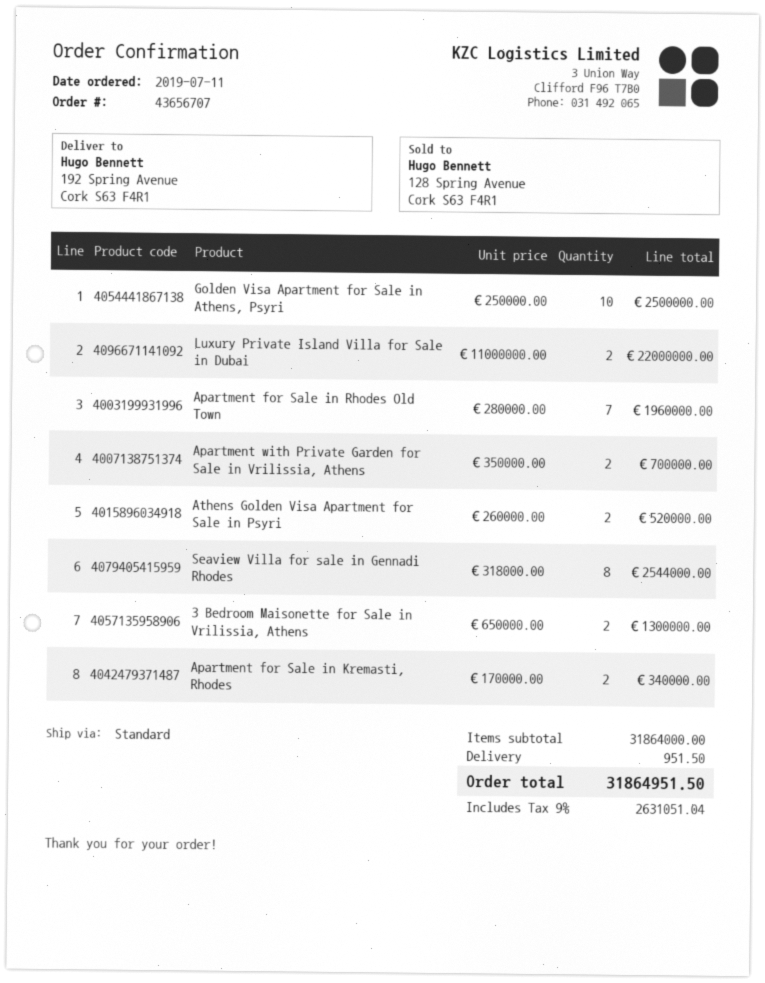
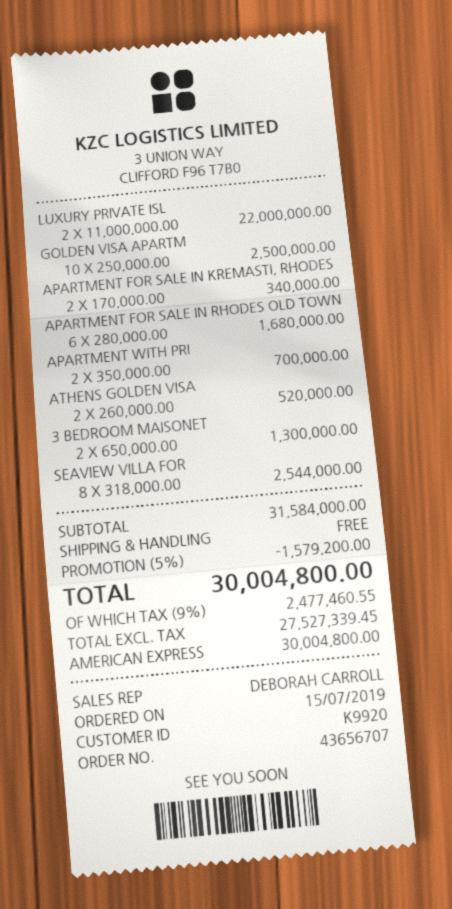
order date: 2019-07-11 -> 2019-07-15
Apartment for Sale in Rhodes Old Town: 7 x 280000.00 = 1960000.00 -> 6 x 280000.00 = 1680000.00
subtotal: 31864000.00 -> 31584000.00
discount: none -> 5% = 1579200.00
shipping: 951.50 -> 0.00
tax: 9% = 2631051.04 -> 9% = 2477460.55
total: 31864951.50 -> 30004800.00

